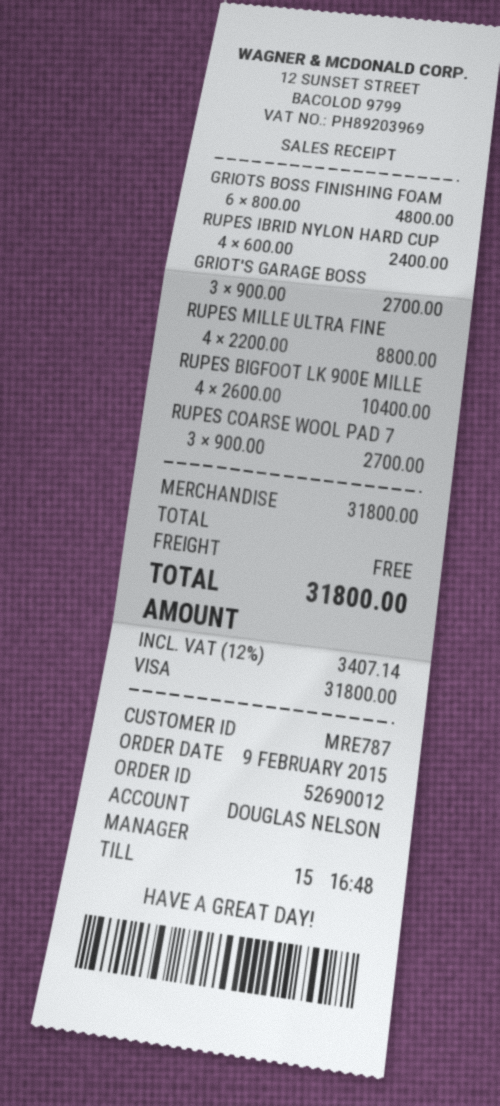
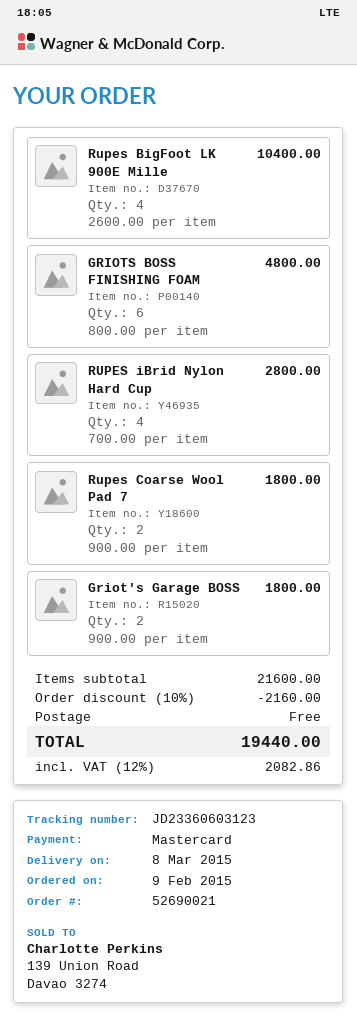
order number: 52690012 -> 52690021
payment method: Visa -> Mastercard
RUPES IBRID NYLON HARD CUP: 4 x 600.00 = 2400.00 -> 4 x 700.00 = 2800.00
GRIOT'S GARAGE BOSS: 3 x 900.00 = 2700.00 -> 2 x 900.00 = 1800.00
RUPES MILLE ULTRA FINE: 4 x 2200.00 = 8800.00 -> none
RUPES COARSE WOOL PAD 7: 3 x 900.00 = 2700.00 -> 2 x 900.00 = 1800.00
subtotal: 31800.00 -> 21600.00
discount: none -> 10% = 2160.00
tax: 12% = 3407.14 -> 12% = 2082.86
total: 31800.00 -> 19440.00

